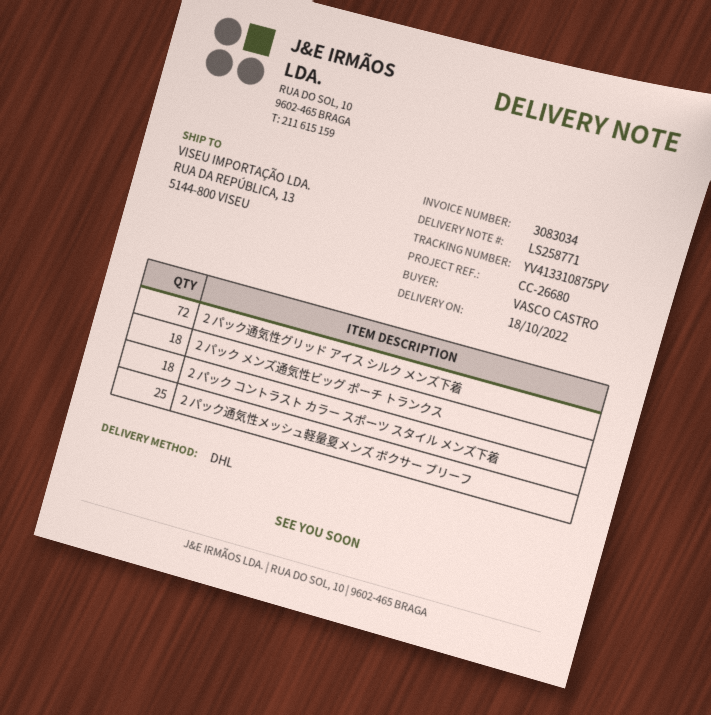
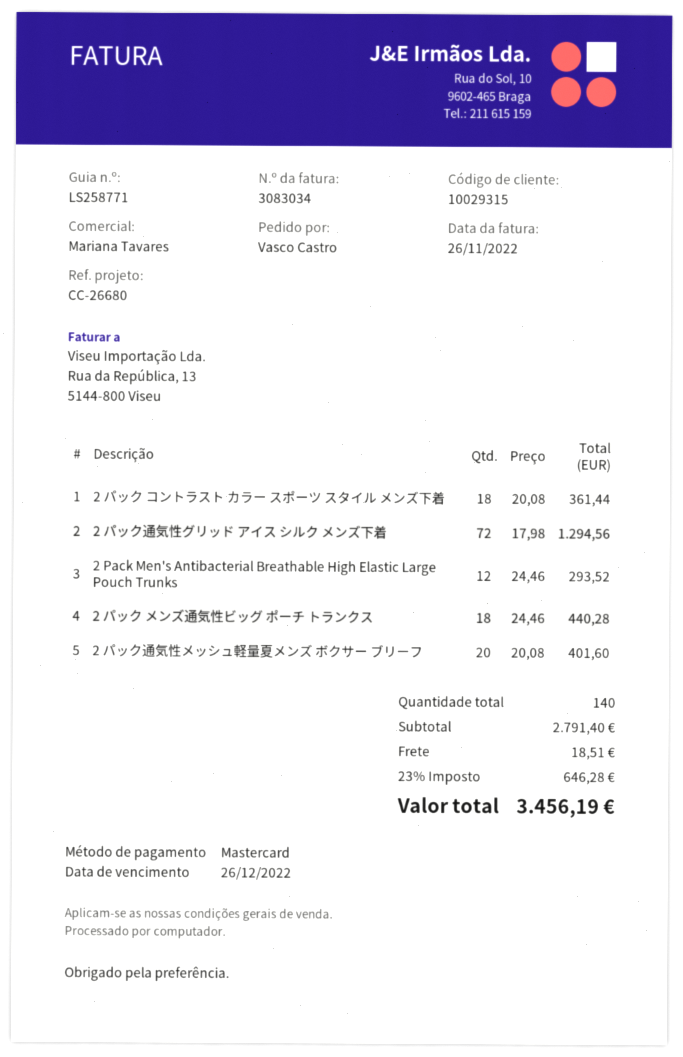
2 パック通気性メッシュ軽量夏メンズ ボクサー ブリーフ: 25 -> 20
2 Pack Men's Antibacterial Breathable High Elastic Large Pouch Trunks: none -> 12

